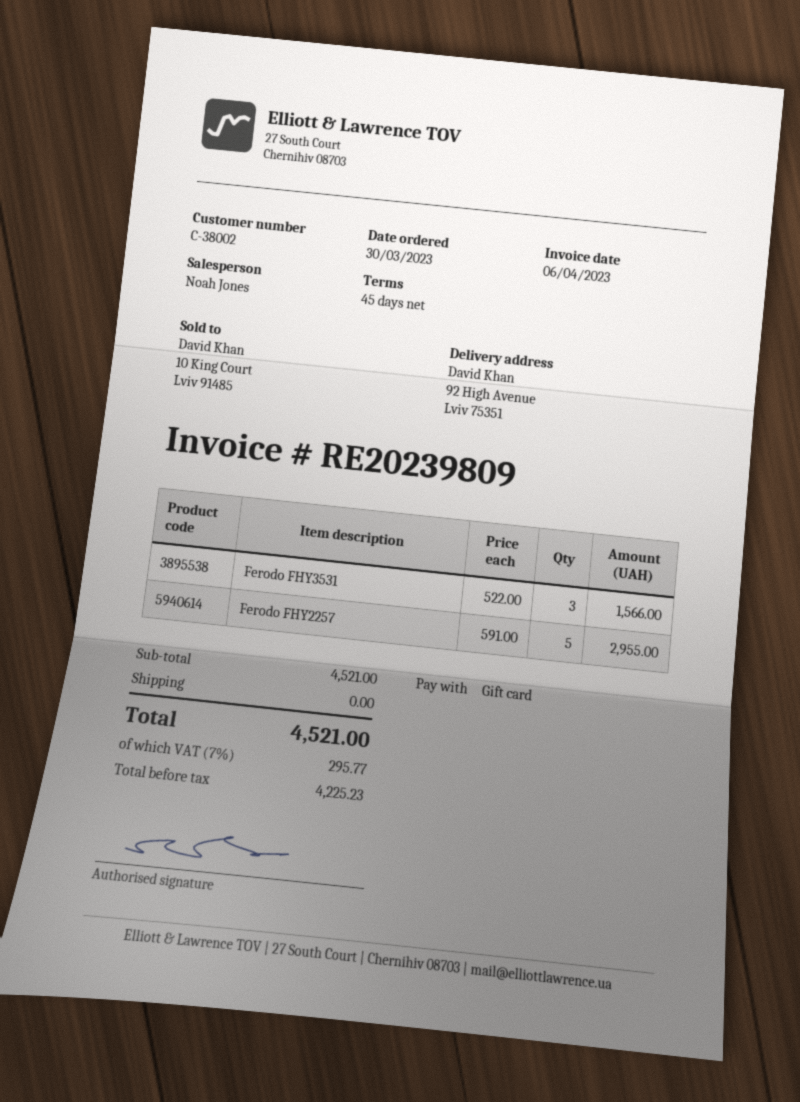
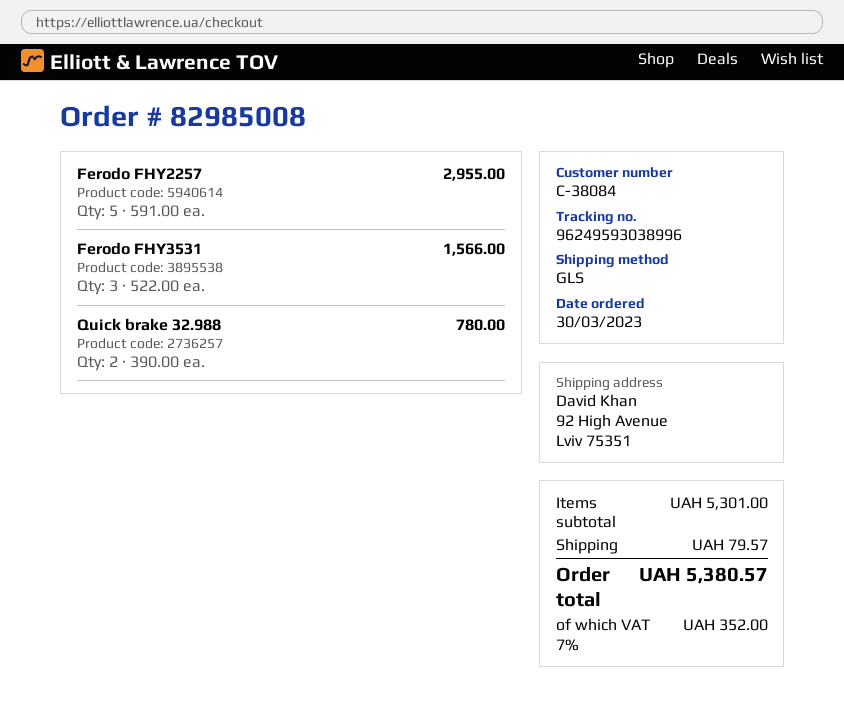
customer number: C-38002 -> C-38084
Quick brake 32.988: none -> 2 x 390.00 = 780.00
subtotal: 4521.00 -> 5301.00
shipping: 0.00 -> 79.57
tax: 7% = 295.77 -> 7% = 352.00
total: 4521.00 -> 5380.57

